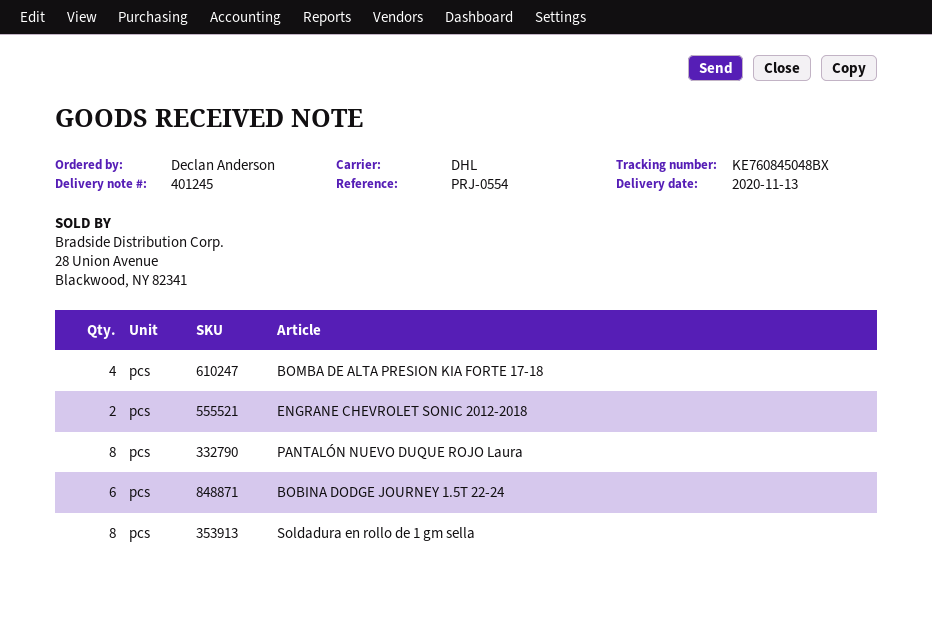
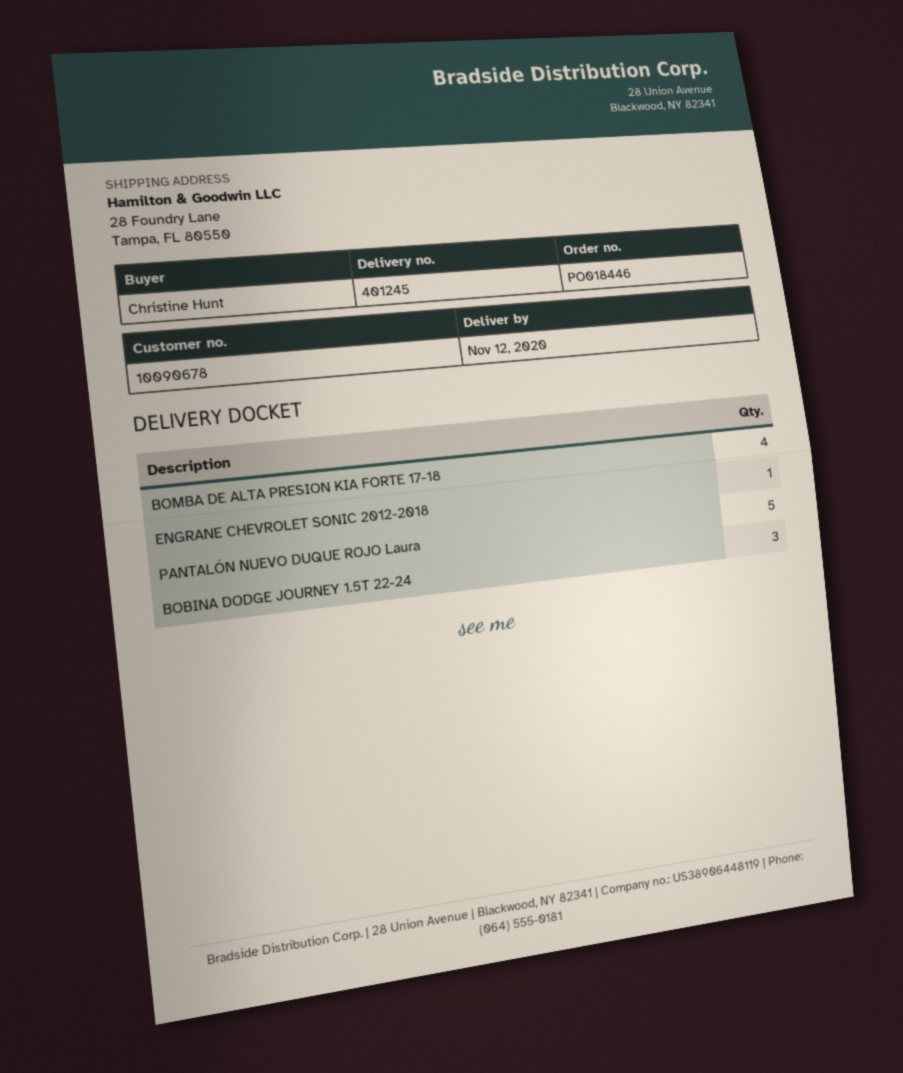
delivery date: 2020-11-13 -> 2020-11-12
ordered by: Declan Anderson -> Christine Hunt
ENGRANE CHEVROLET SONIC 2012-2018: 2 -> 1
PANTALÓN NUEVO DUQUE ROJO Laura: 8 -> 5
BOBINA DODGE JOURNEY 1.5T 22-24: 6 -> 3
Soldadura en rollo de 1 gm sella: 8 -> none

